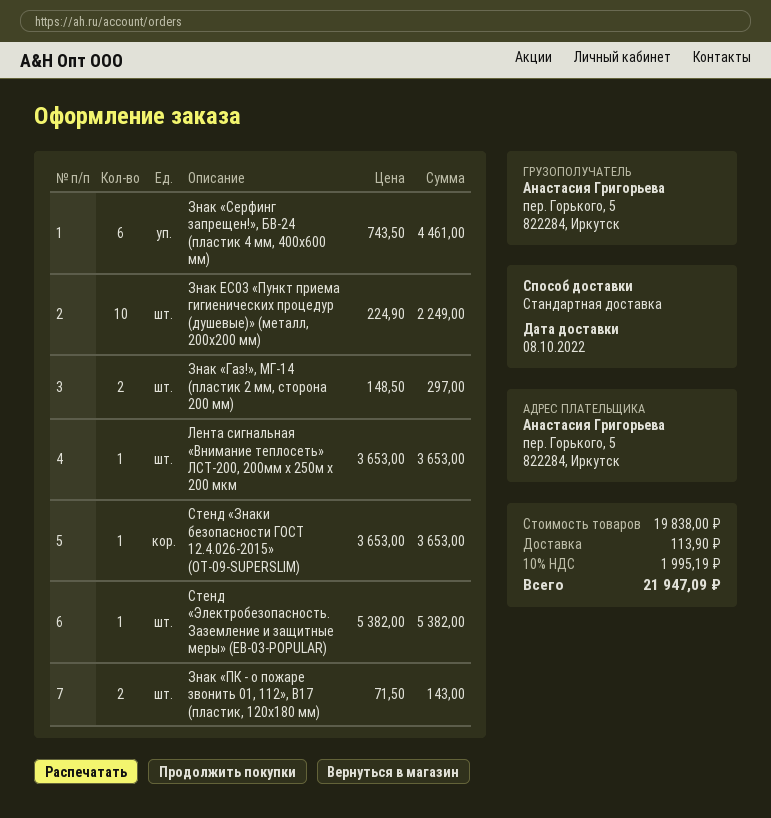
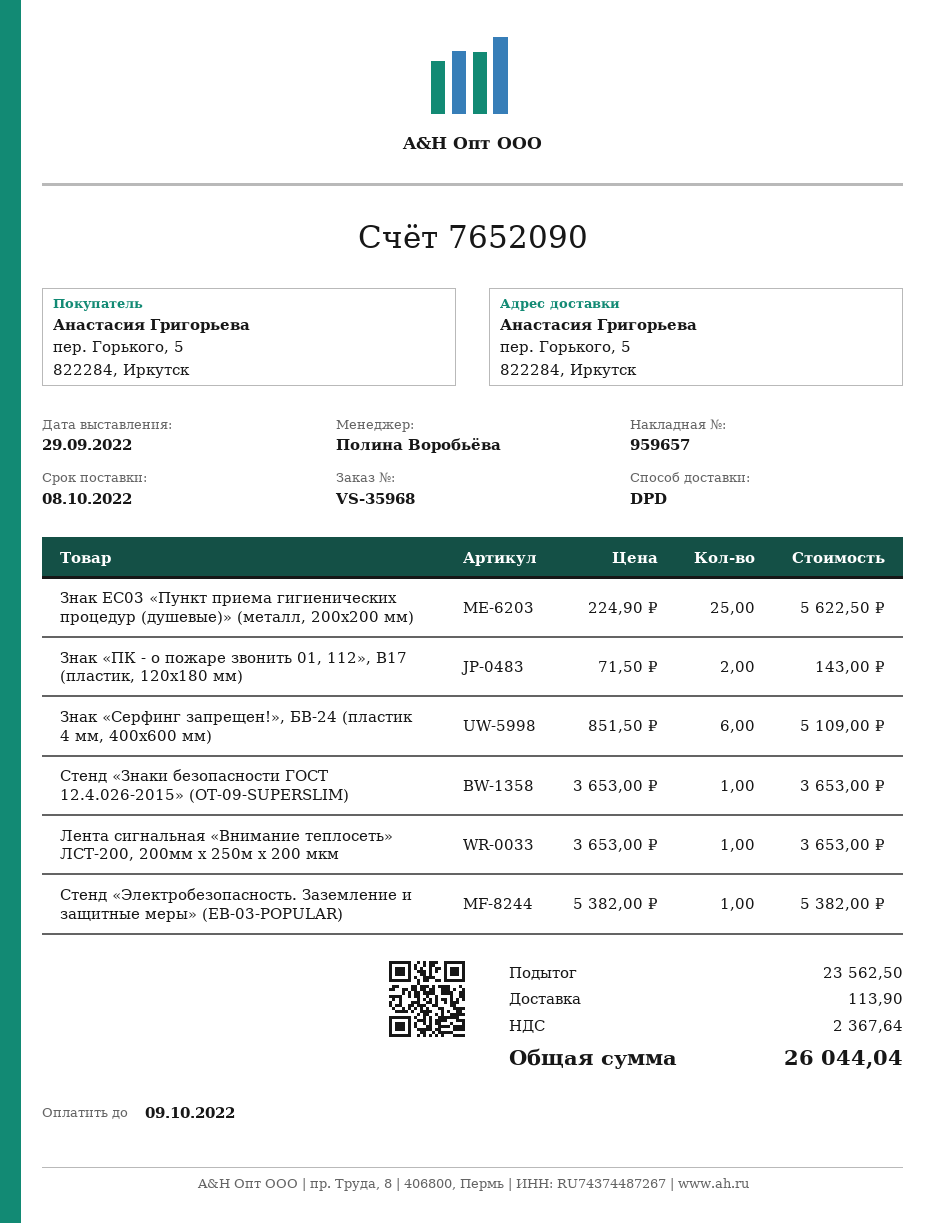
shipping method: standard -> DPD
Знак «Серфинг запрещен!», БВ-24 (пластик 4 мм, 400х600 мм): 6 x 743.50 = 4461.00 -> 6 x 851.50 = 5109.00
Знак EC03 «Пункт приема гигиенических процедур (душевые)» (металл, 200х200 мм): 10 x 224.90 = 2249.00 -> 25 x 224.90 = 5622.50
Знак «Газ!», МГ-14 (пластик 2 мм, сторона 200 мм): 2 x 148.50 = 297.00 -> none
subtotal: 19838.00 -> 23562.50
tax: 1995.19 -> 2367.64
total: 21947.09 -> 26044.04

